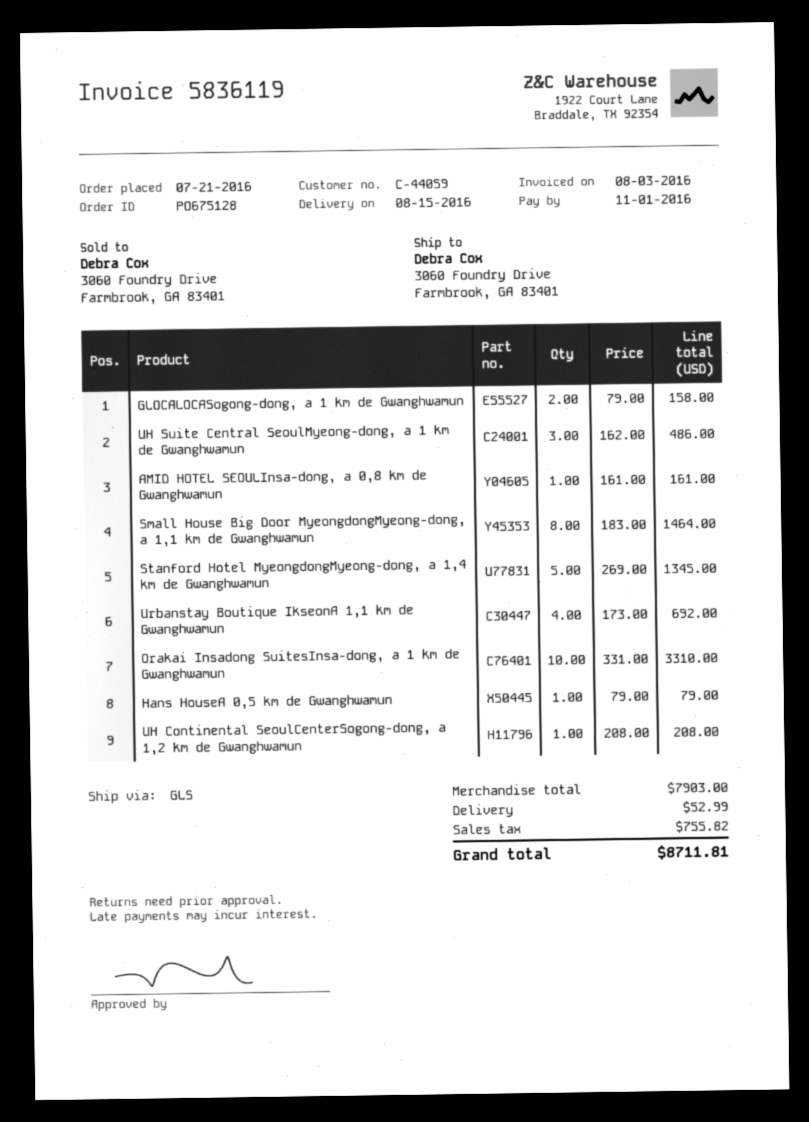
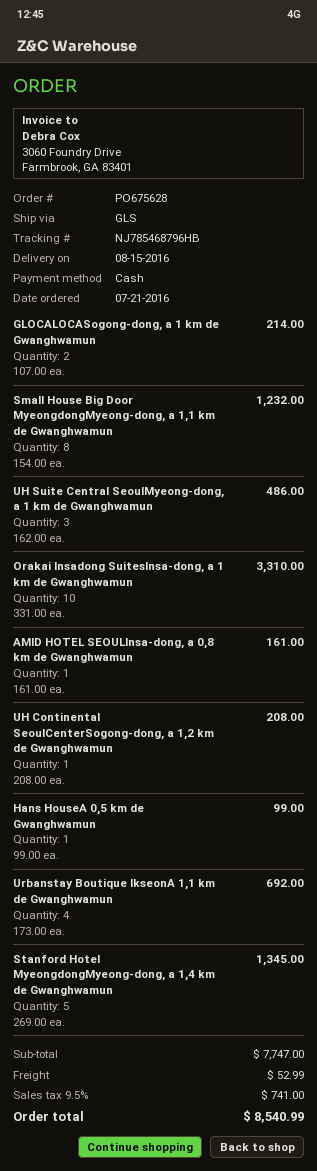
order number: PO675128 -> PO675628
GLOCALOCASogong-dong, a 1 km de Gwanghwamun: 2 x 79.00 = 158.00 -> 2 x 107.00 = 214.00
Small House Big Door MyeongdongMyeong-dong, a 1,1 km de Gwanghwamun: 8 x 183.00 = 1464.00 -> 8 x 154.00 = 1232.00
Hans HouseA 0,5 km de Gwanghwamun: 1 x 79.00 = 79.00 -> 1 x 99.00 = 99.00
subtotal: 7903.00 -> 7747.00
tax: 755.82 -> 741.00
total: 8711.81 -> 8540.99

